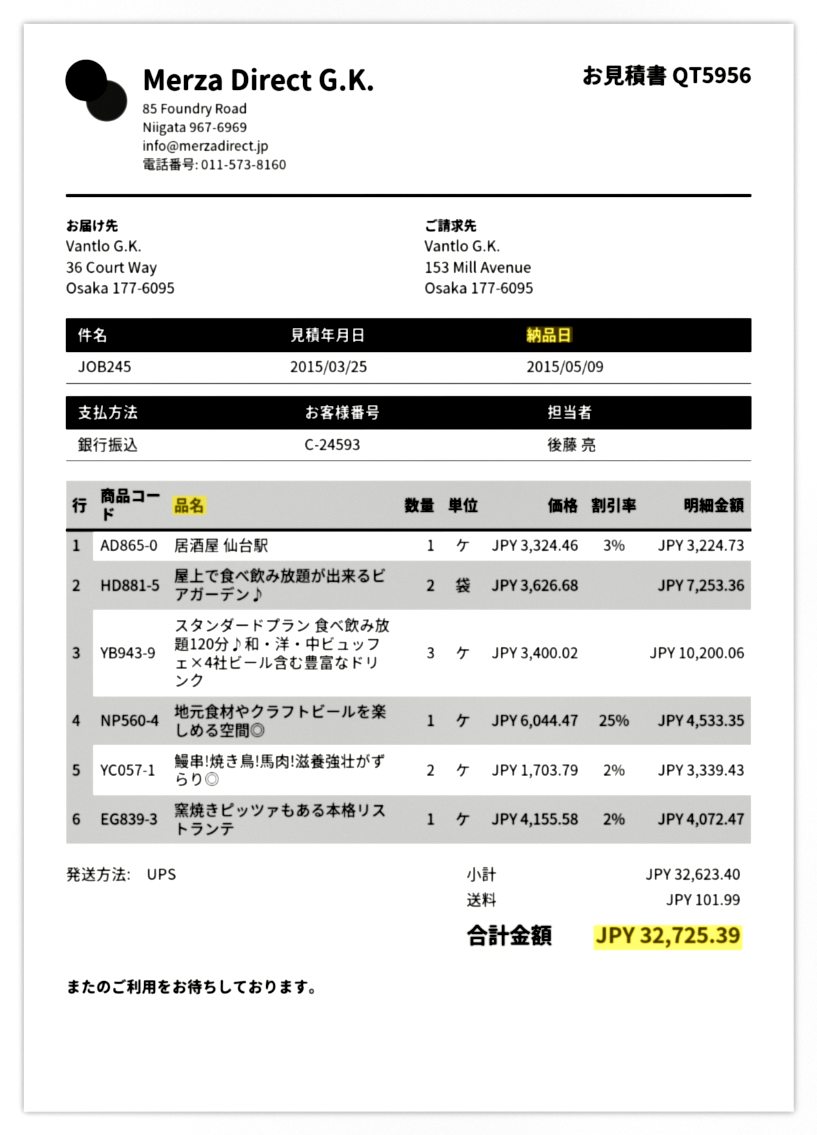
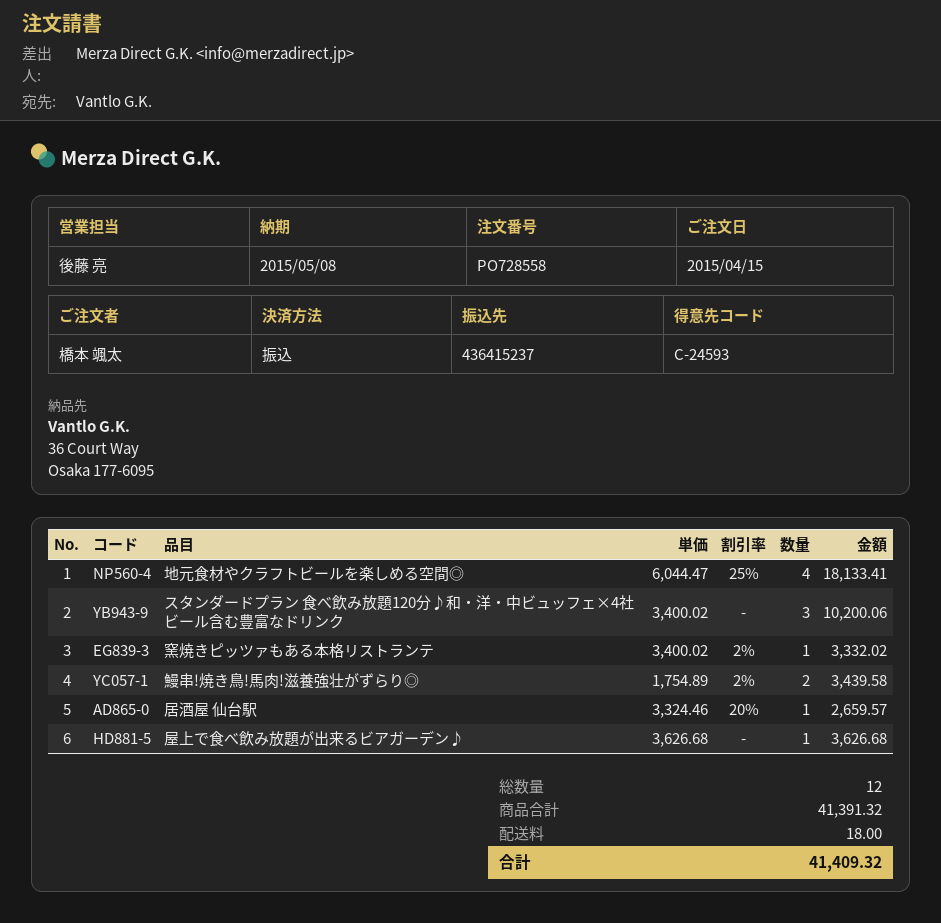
delivery date: 2015-05-09 -> 2015-05-08
居酒屋 仙台駅: 1 x 3324.46 - 3% = 3224.73 -> 1 x 3324.46 - 20% = 2659.57
屋上で食べ飲み放題が出来るビアガーデン♪: 2 x 3626.68 = 7253.36 -> 1 x 3626.68 = 3626.68
地元食材やクラフトビールを楽しめる空間◎: 1 x 6044.47 - 25% = 4533.35 -> 4 x 6044.47 - 25% = 18133.41
鰻串!焼き鳥!馬肉!滋養強壮がずらり◎: 2 x 1703.79 - 2% = 3339.43 -> 2 x 1754.89 - 2% = 3439.58
窯焼きピッツァもある本格リストランテ: 1 x 4155.58 - 2% = 4072.47 -> 1 x 3400.02 - 2% = 3332.02
subtotal: 32623.40 -> 41391.32
shipping: 101.99 -> 18.00
total: 32725.39 -> 41409.32

